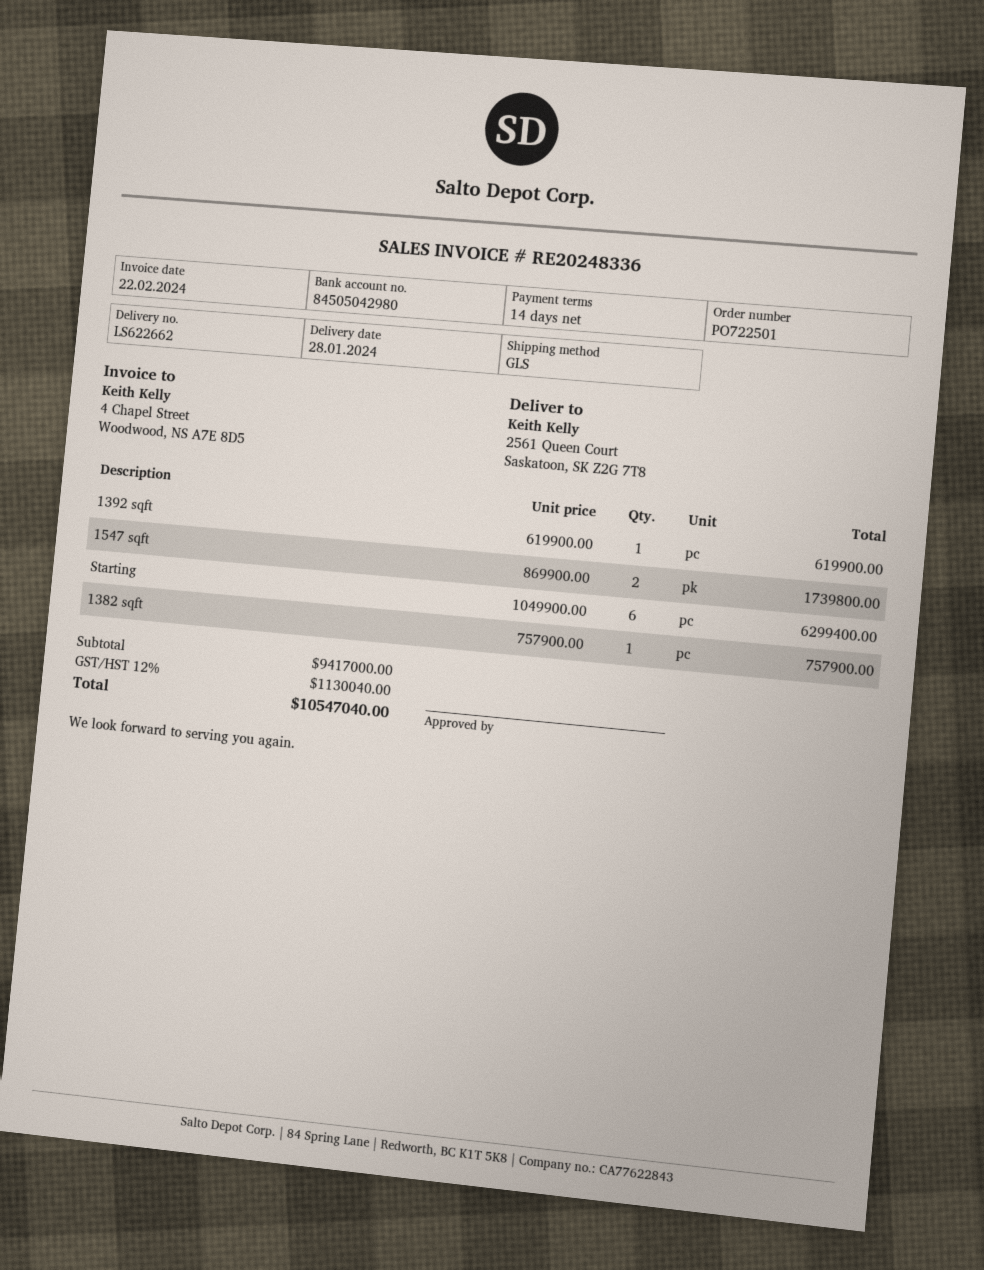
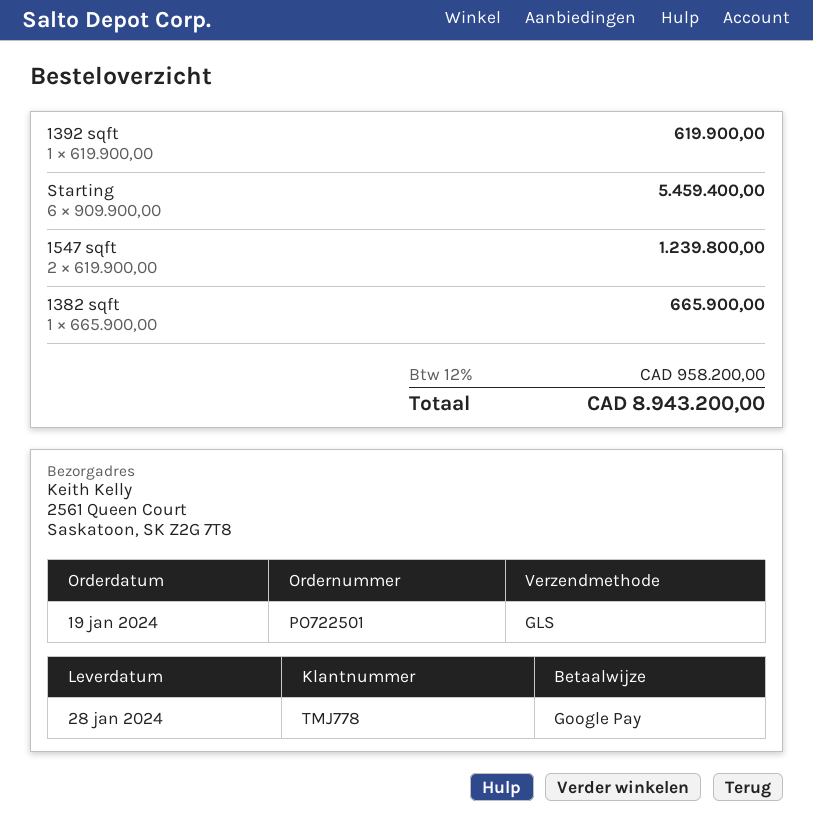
1547 sqft: 2 x 869900.00 = 1739800.00 -> 2 x 619900.00 = 1239800.00
Starting: 6 x 1049900.00 = 6299400.00 -> 6 x 909900.00 = 5459400.00
1382 sqft: 1 x 757900.00 = 757900.00 -> 1 x 665900.00 = 665900.00
tax: 12% = 1130040.00 -> 12% = 958200.00
total: 10547040.00 -> 8943200.00

